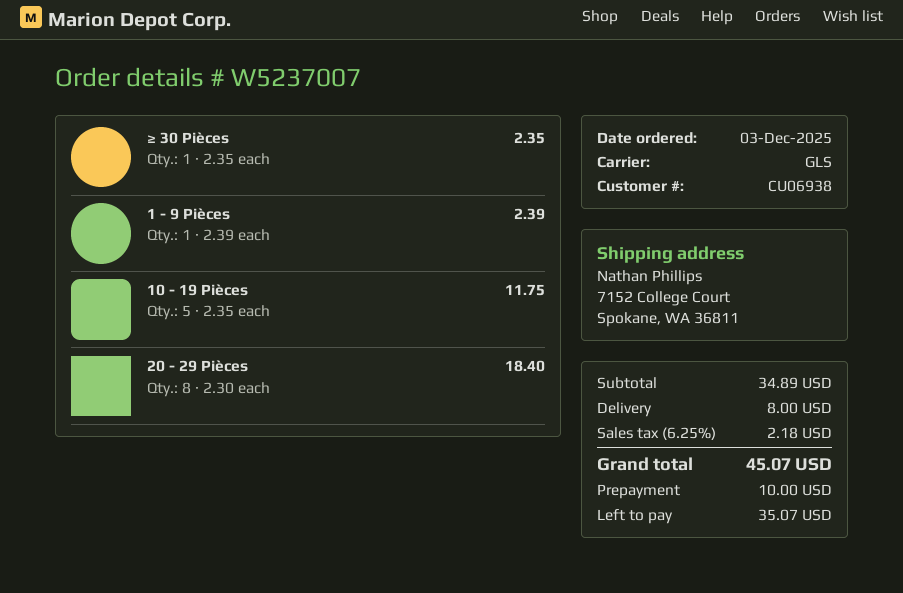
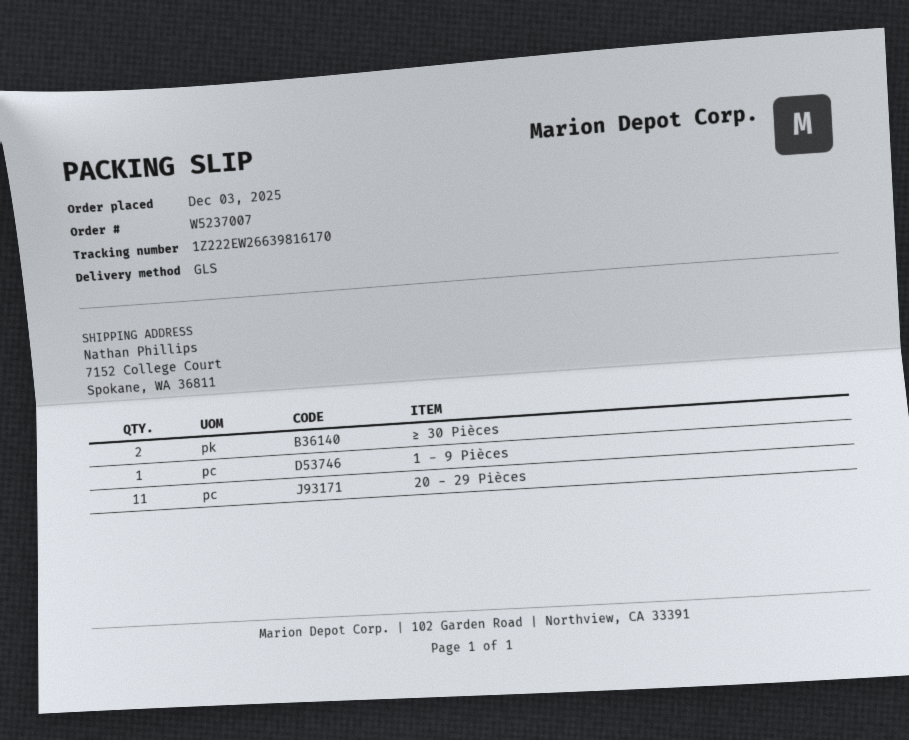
≥ 30 Pièces: 1 -> 2
10 - 19 Pièces: 5 -> none
20 - 29 Pièces: 8 -> 11

